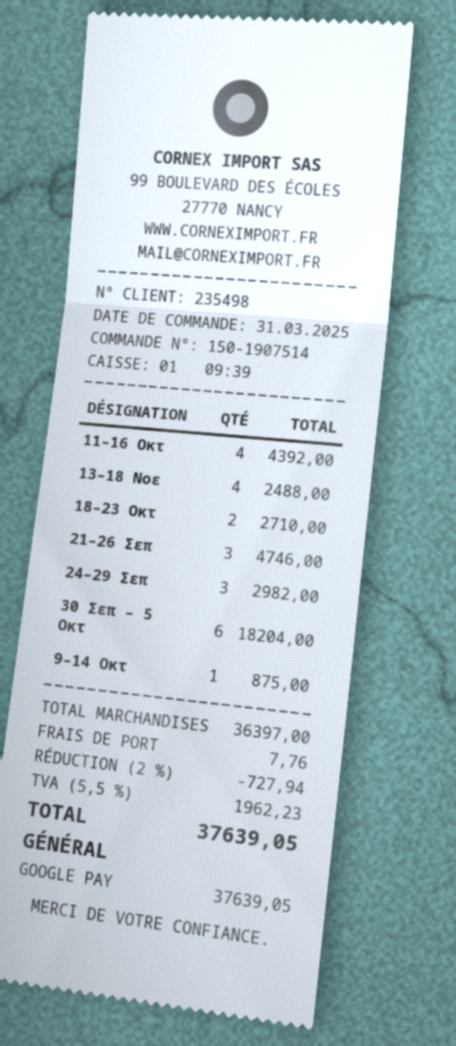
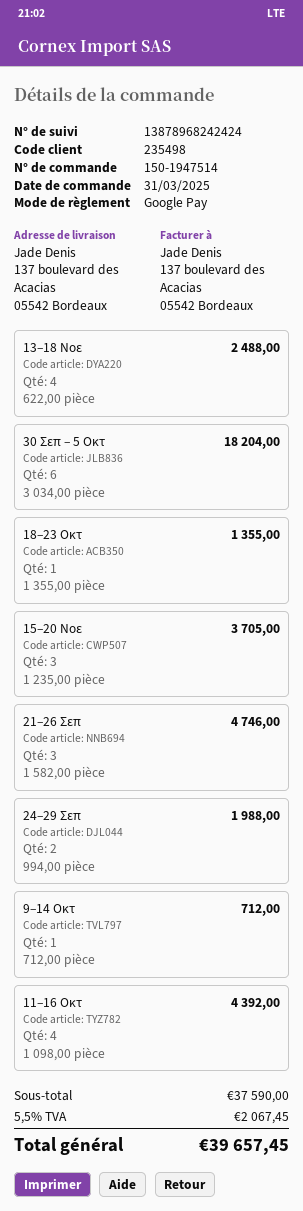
order number: 150-1907514 -> 150-1947514
18–23 Οκτ: 2 for 2710.00 -> 1 for 1355.00
24–29 Σεπ: 3 for 2982.00 -> 2 for 1988.00
9–14 Οκτ: 1 for 875.00 -> 1 for 712.00
15–20 Νοε: none -> 3 for 3705.00
subtotal: 36397.00 -> 37590.00
discount: 2% = 727.94 -> none
shipping: 7.76 -> none
tax: 5.5% = 1962.23 -> 5.5% = 2067.45
total: 37639.05 -> 39657.45

